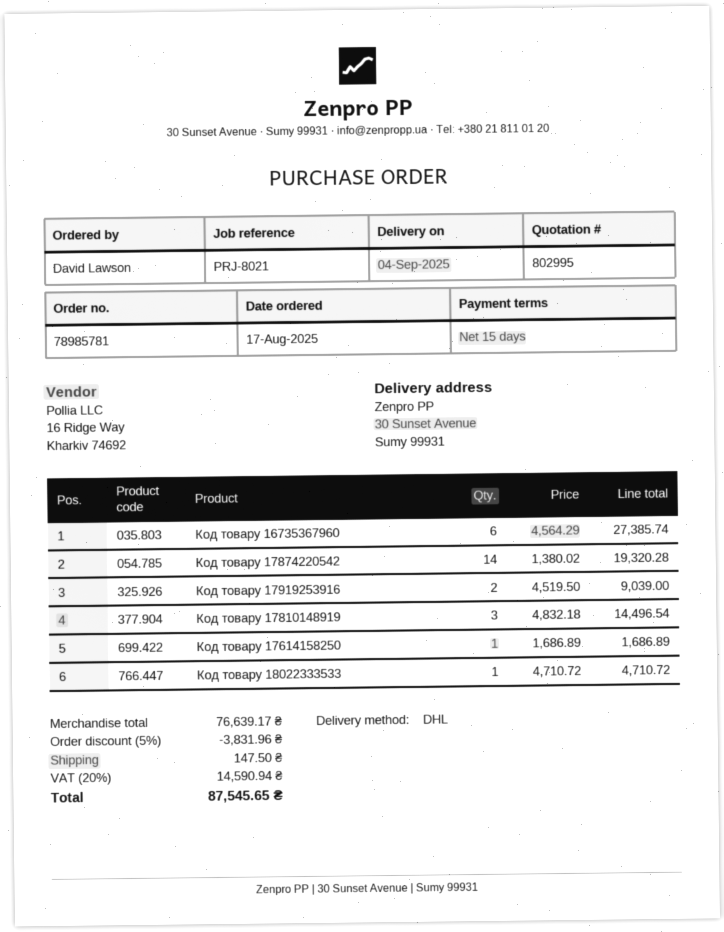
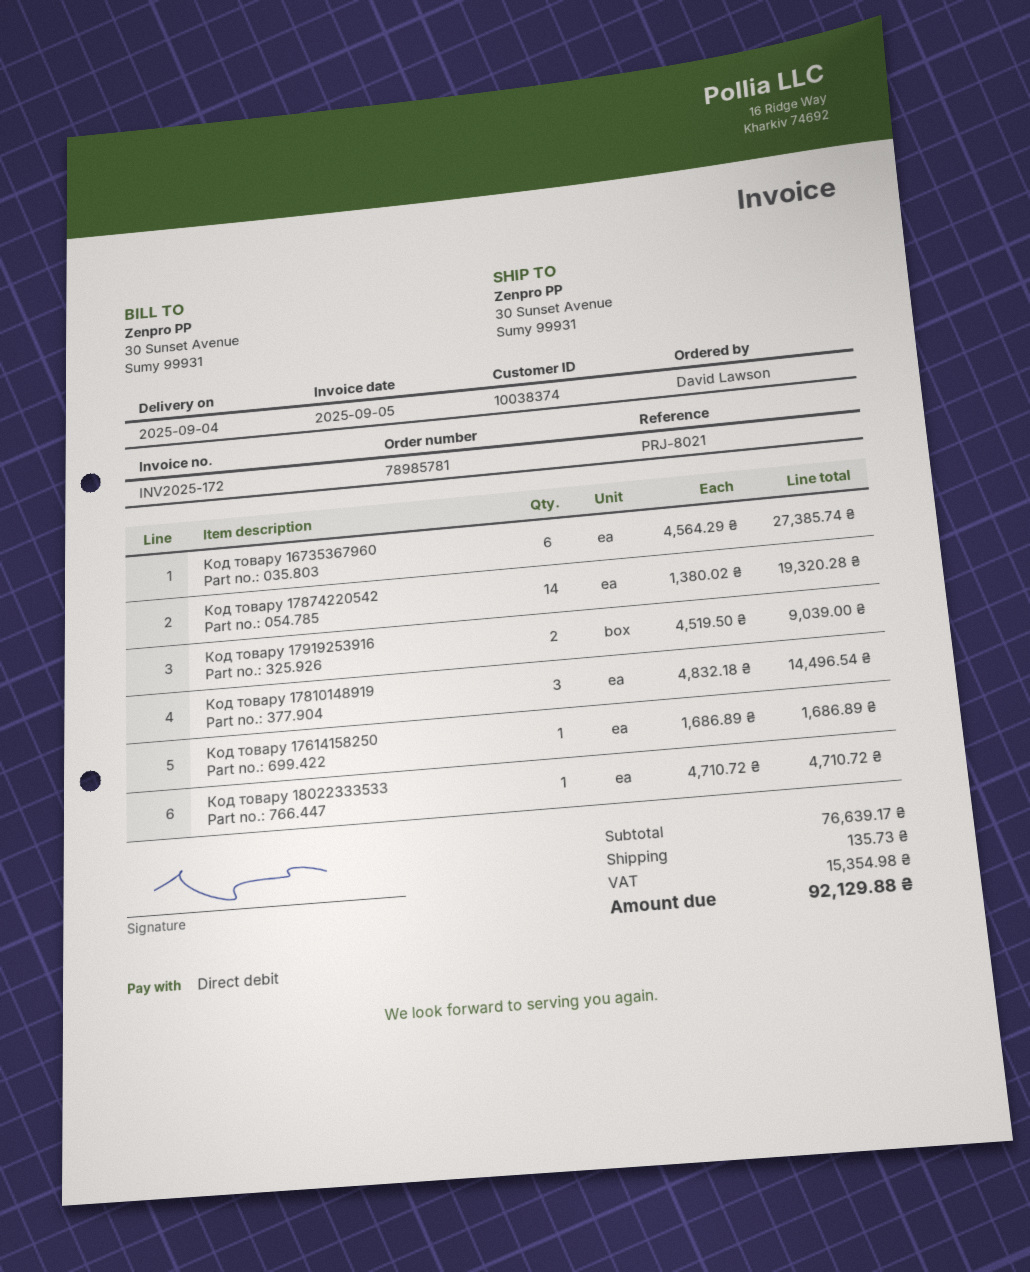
discount: 5% = 3831.96 -> none
shipping: 147.50 -> 135.73
tax: 14590.94 -> 15354.98
total: 87545.65 -> 92129.88

